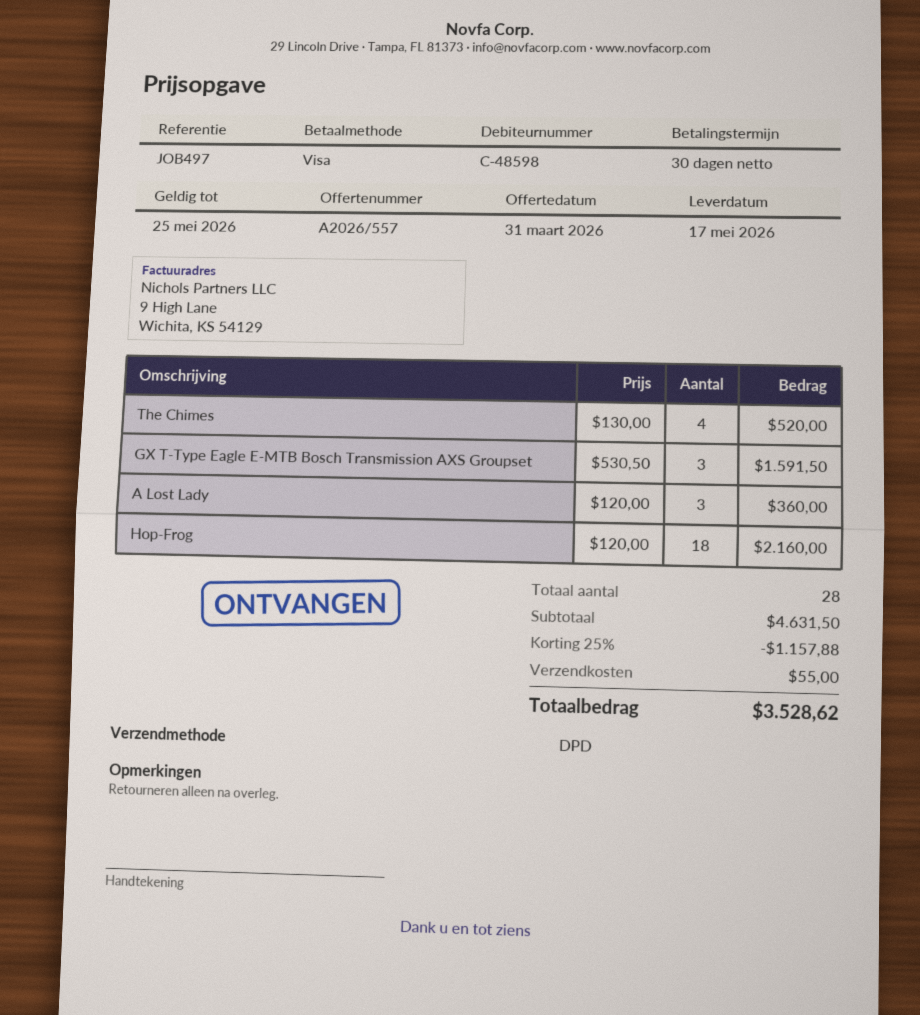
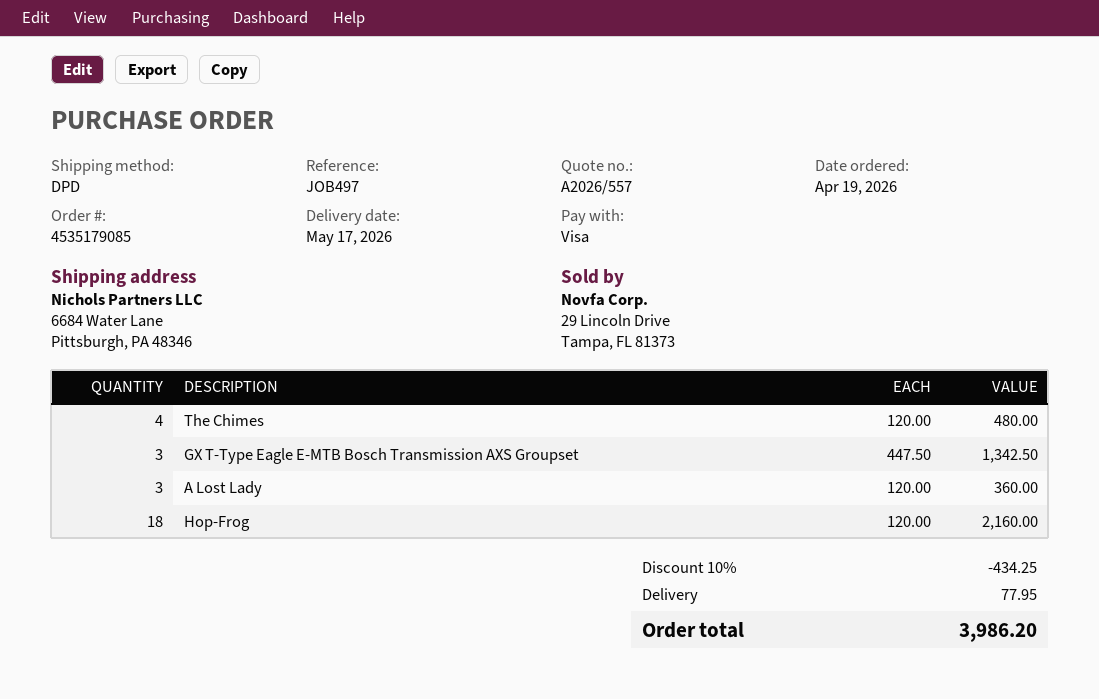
The Chimes: 4 x 130.00 = 520.00 -> 4 x 120.00 = 480.00
GX T-Type Eagle E-MTB Bosch Transmission AXS Groupset: 3 x 530.50 = 1591.50 -> 3 x 447.50 = 1342.50
discount: 25% = 1157.88 -> 10% = 434.25
shipping: 55.00 -> 77.95
total: 3528.62 -> 3986.20

